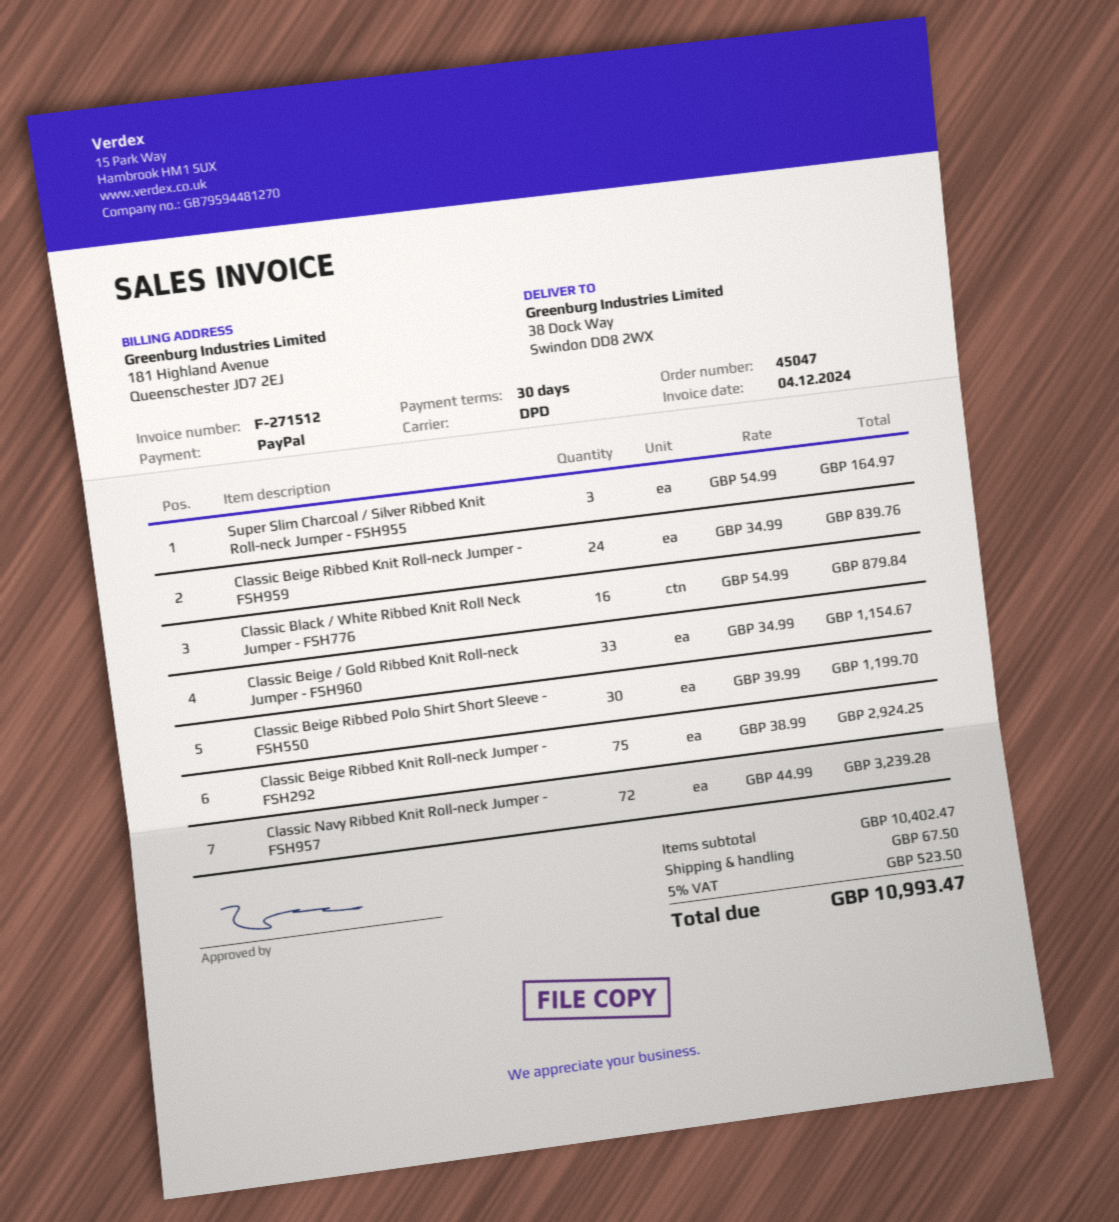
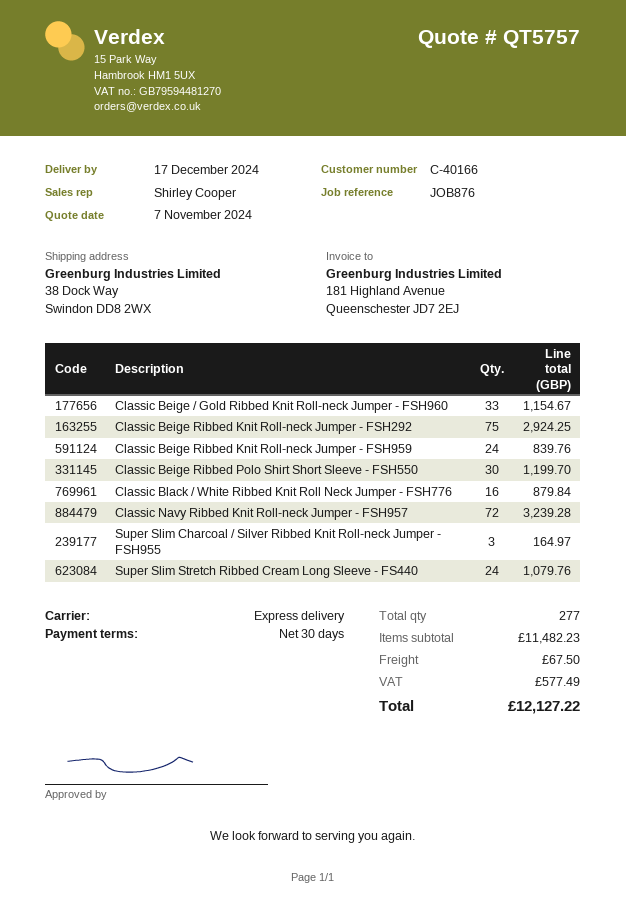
shipping method: DPD -> express
Super Slim Stretch Ribbed Cream Long Sleeve - FS440: none -> 24 for 1079.76
subtotal: 10402.47 -> 11482.23
tax: 523.50 -> 577.49
total: 10993.47 -> 12127.22

